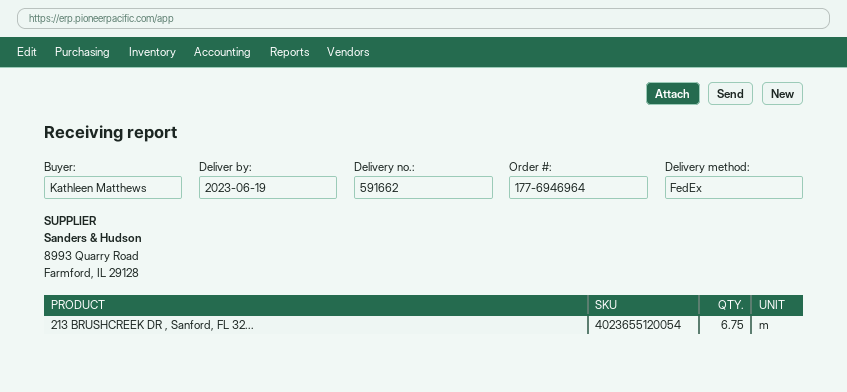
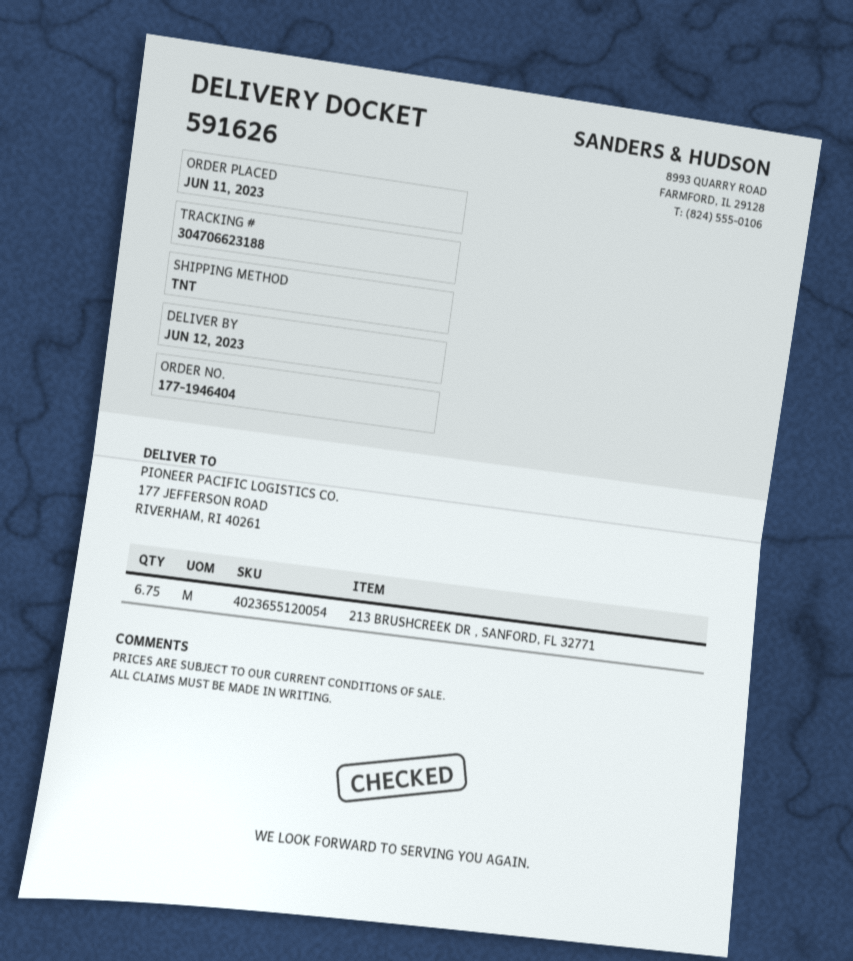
order number: 177-6946964 -> 177-1946404
delivery note number: 591662 -> 591626
delivery date: 2023-06-19 -> 2023-06-12
shipping method: FedEx -> TNT

